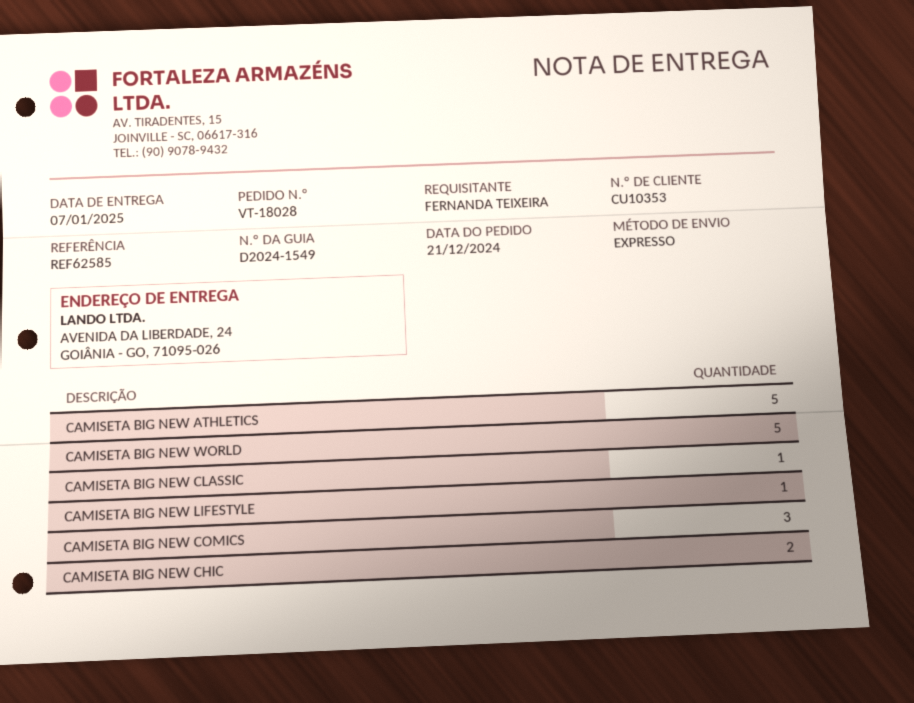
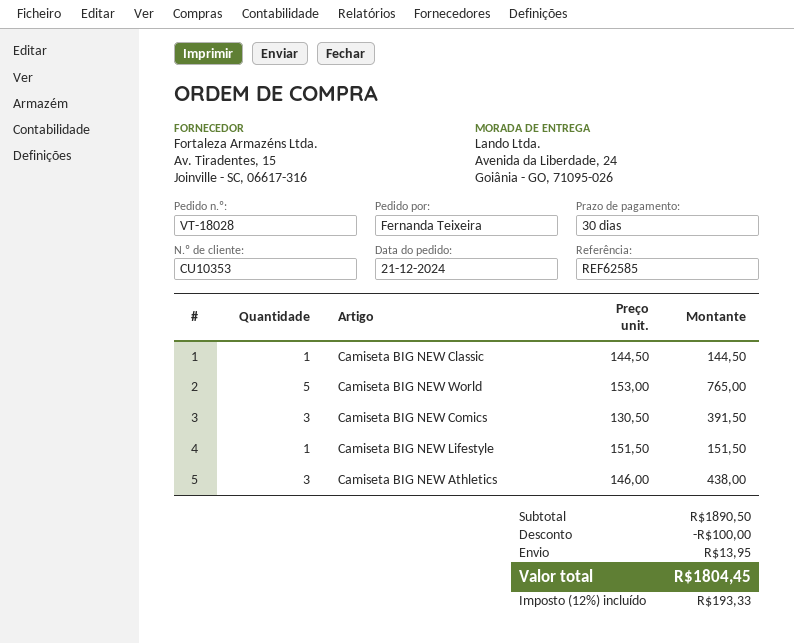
CAMISETA BIG NEW ATHLETICS: 5 -> 3
CAMISETA BIG NEW CHIC: 2 -> none

